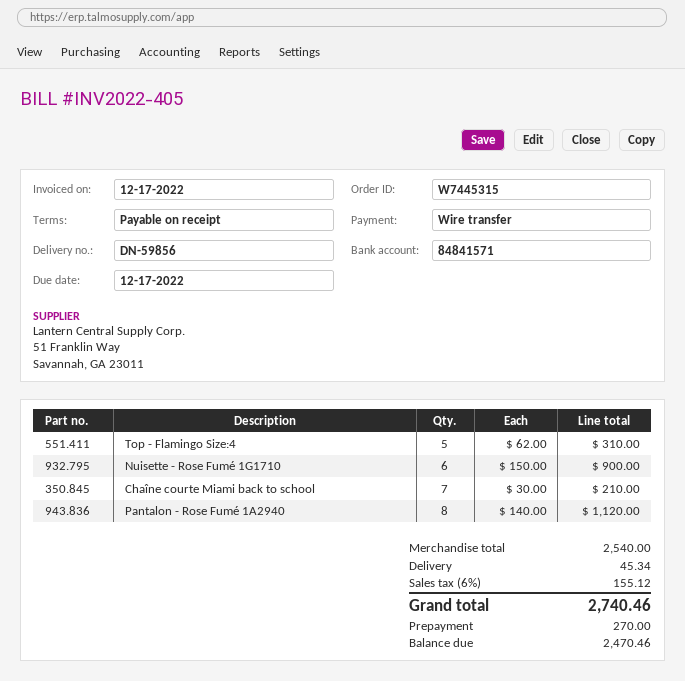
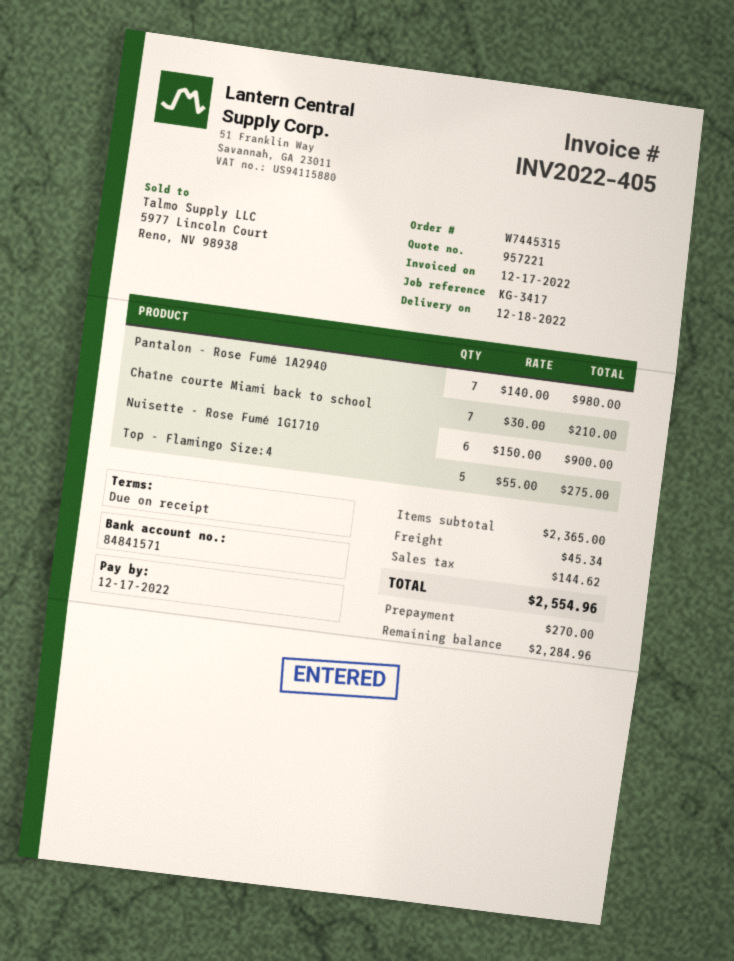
Top - Flamingo Size:4: 5 x 62.00 = 310.00 -> 5 x 55.00 = 275.00
Pantalon - Rose Fumé 1A2940: 8 x 140.00 = 1120.00 -> 7 x 140.00 = 980.00
subtotal: 2540.00 -> 2365.00
tax: 155.12 -> 144.62
total: 2740.46 -> 2554.96
balance: 2470.46 -> 2284.96

